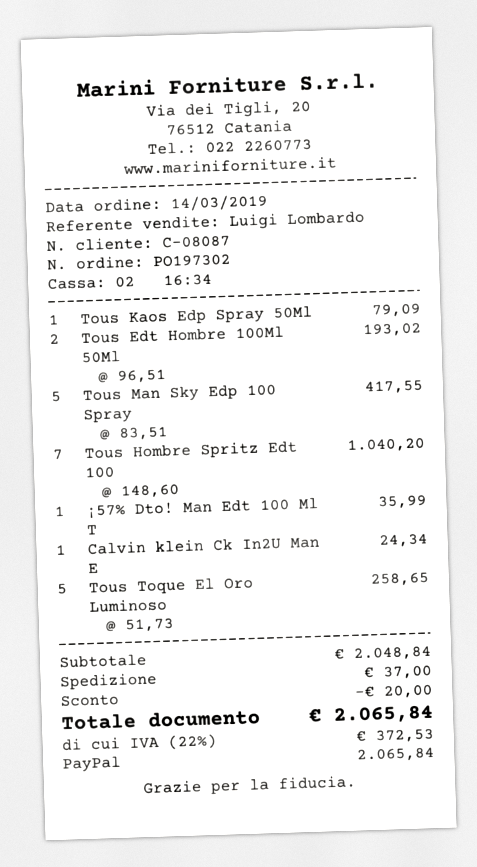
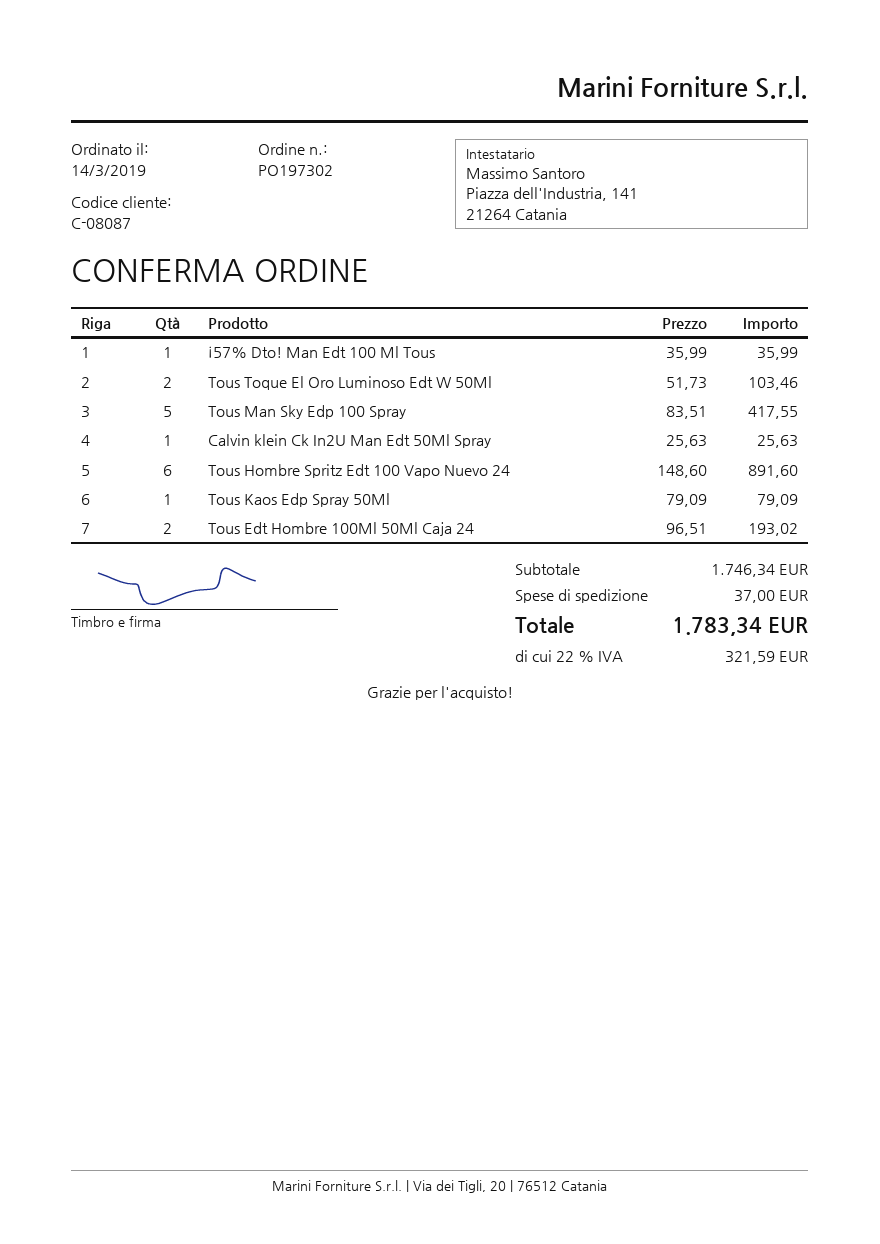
Tous Hombre Spritz Edt 100: 7 x 148.60 = 1040.20 -> 6 x 148.60 = 891.60
Calvin klein Ck In2U Man E: 1 x 24.34 = 24.34 -> 1 x 25.63 = 25.63
Tous Toque El Oro Luminoso: 5 x 51.73 = 258.65 -> 2 x 51.73 = 103.46
subtotal: 2048.84 -> 1746.34
discount: 20.00 -> none
tax: 22% = 372.53 -> 22% = 321.59
total: 2065.84 -> 1783.34

